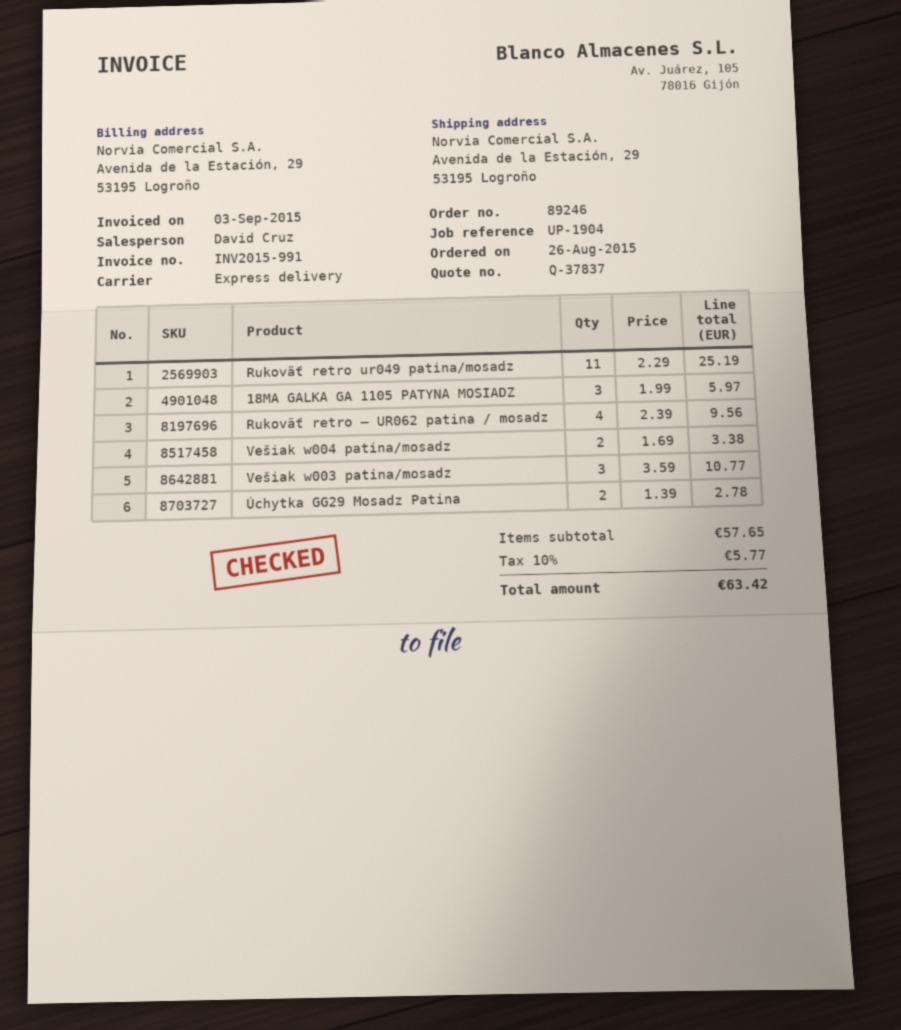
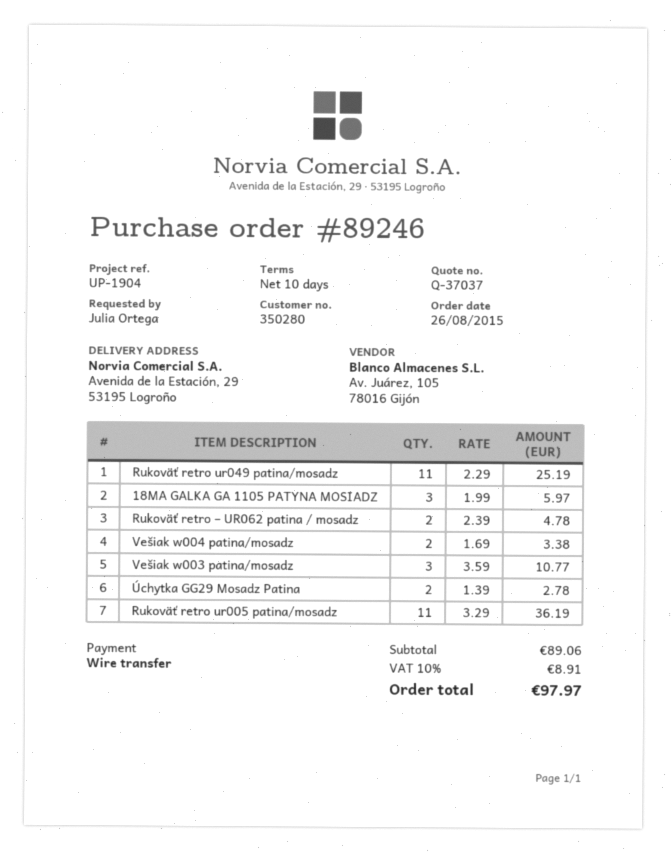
quote number: Q-37837 -> Q-37037
Rukoväť retro – UR062 patina / mosadz: 4 x 2.39 = 9.56 -> 2 x 2.39 = 4.78
Rukoväť retro ur005 patina/mosadz: none -> 11 x 3.29 = 36.19
subtotal: 57.65 -> 89.06
tax: 10% = 5.77 -> 10% = 8.91
total: 63.42 -> 97.97

